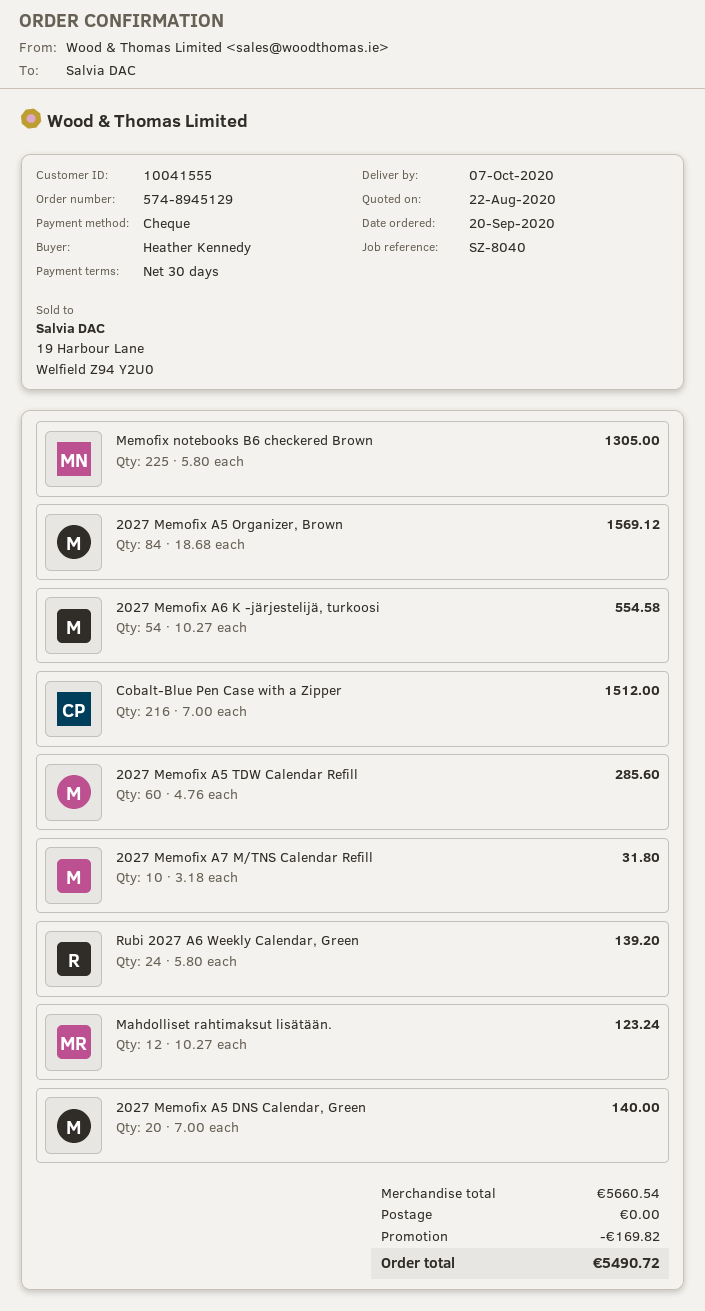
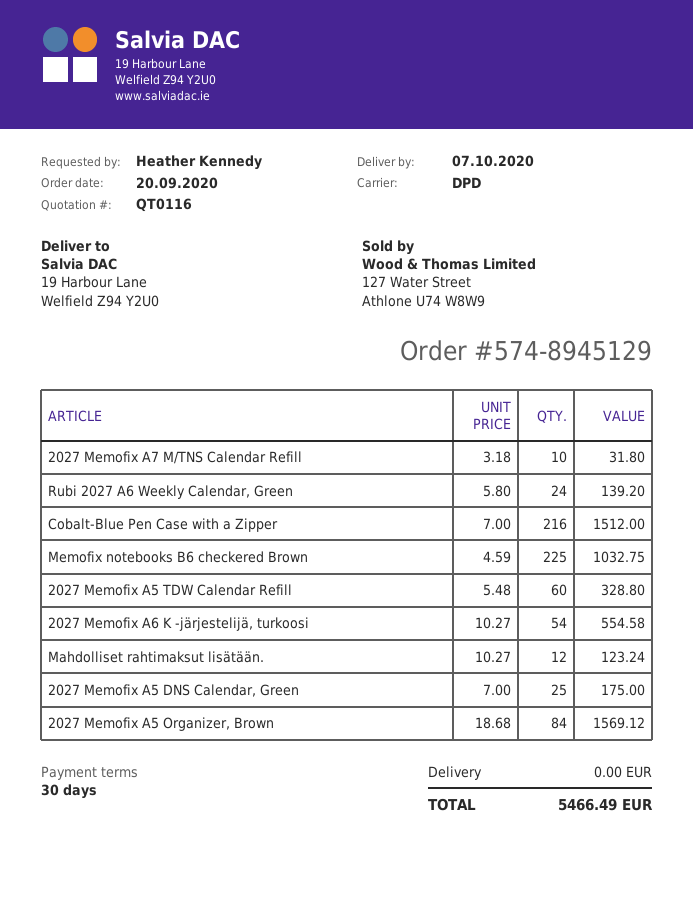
Memofix notebooks B6 checkered Brown: 225 x 5.80 = 1305.00 -> 225 x 4.59 = 1032.75
2027 Memofix A5 TDW Calendar Refill: 60 x 4.76 = 285.60 -> 60 x 5.48 = 328.80
2027 Memofix A5 DNS Calendar, Green: 20 x 7.00 = 140.00 -> 25 x 7.00 = 175.00
discount: 169.82 -> none
total: 5490.72 -> 5466.49

